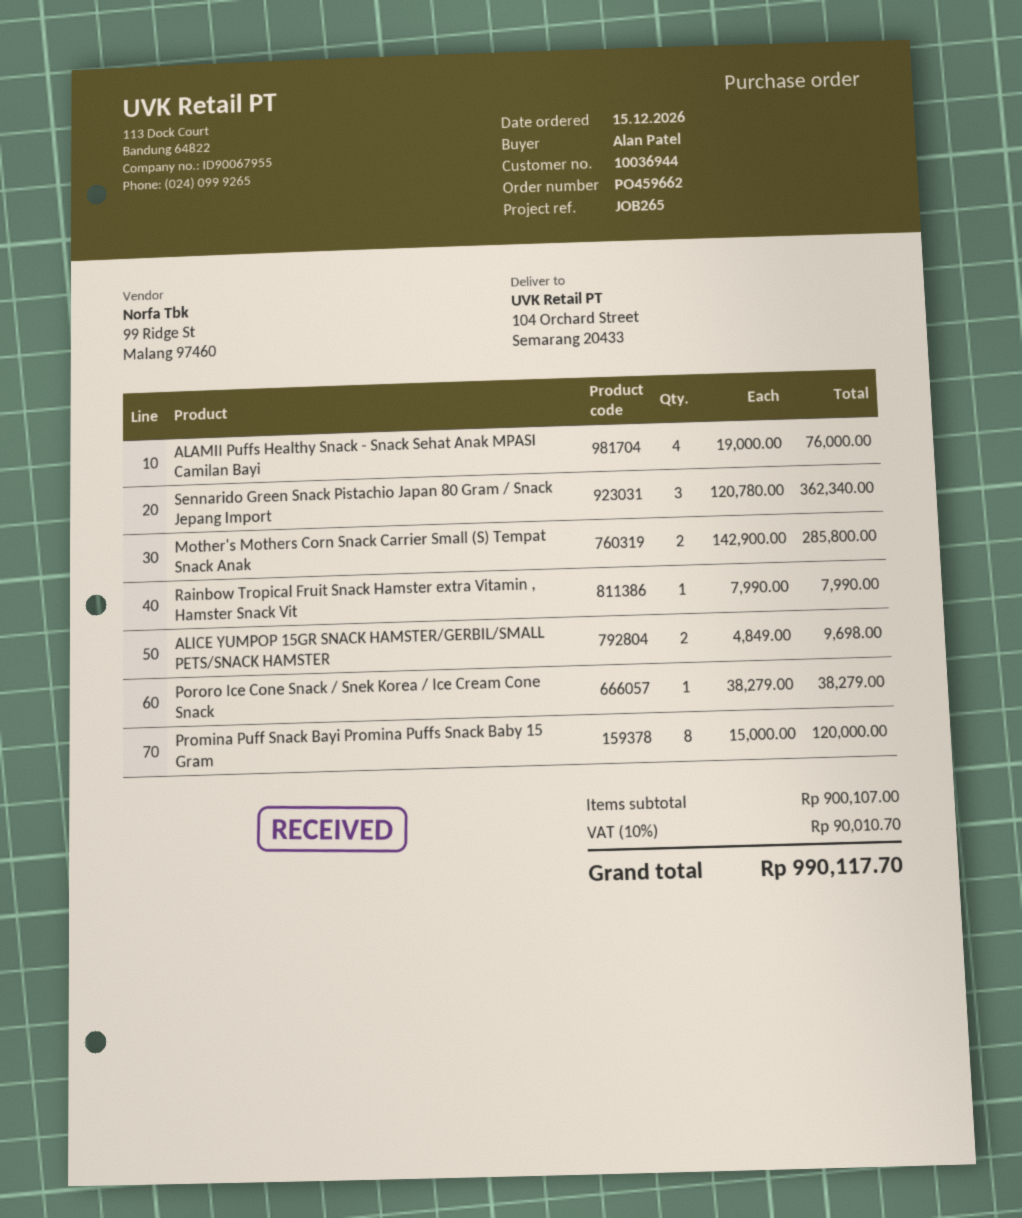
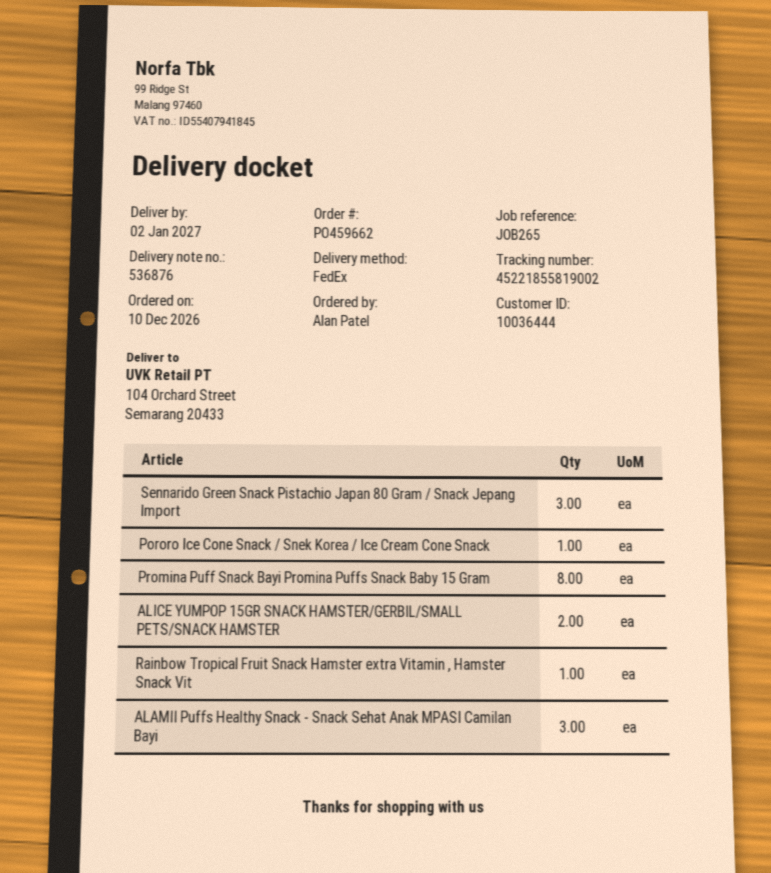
order date: 2026-12-15 -> 2026-12-10
customer number: 10036944 -> 10036444
ALAMII Puffs Healthy Snack - Snack Sehat Anak MPASI Camilan Bayi: 4 -> 3
Mother's Mothers Corn Snack Carrier Small (S) Tempat Snack Anak: 2 -> none

